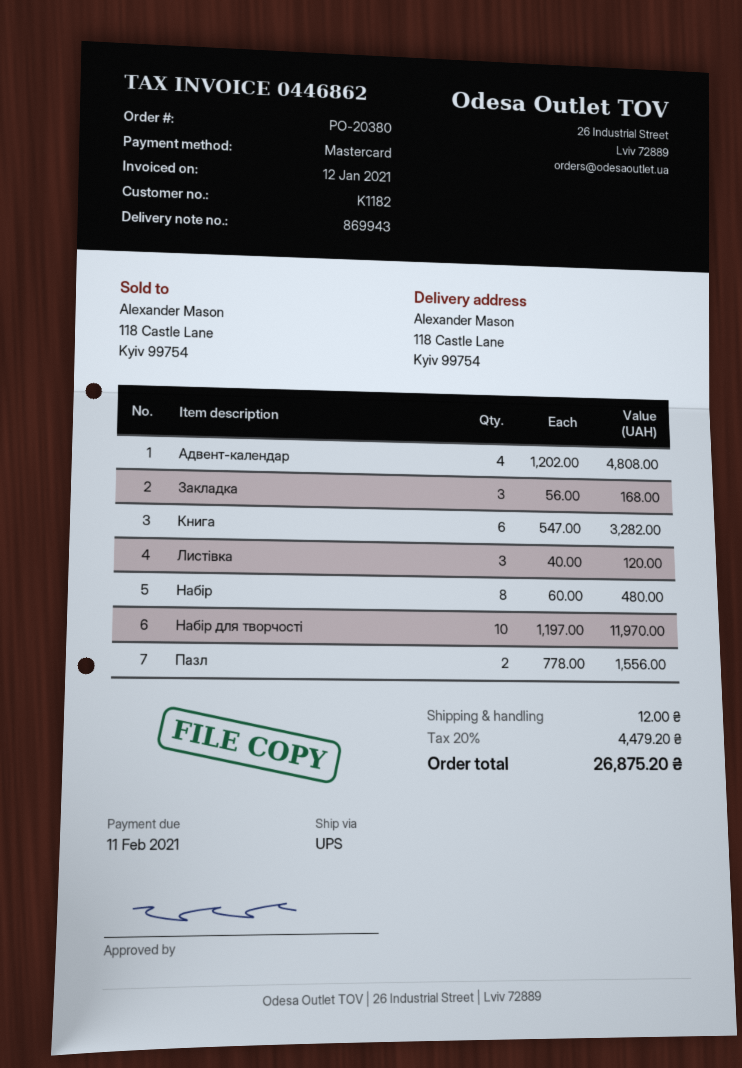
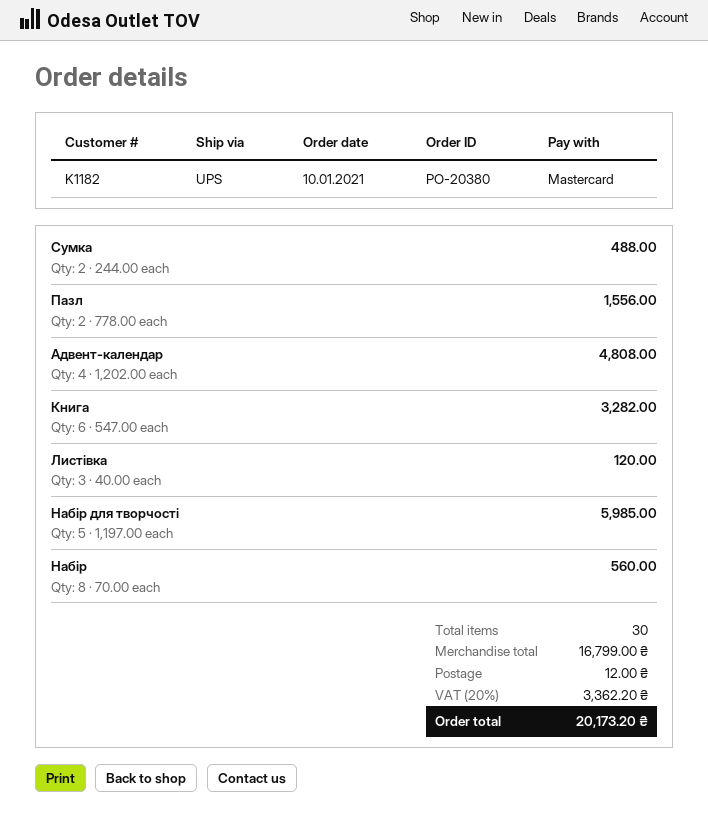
Закладка: 3 x 56.00 = 168.00 -> none
Набір: 8 x 60.00 = 480.00 -> 8 x 70.00 = 560.00
Набір для творчості: 10 x 1197.00 = 11970.00 -> 5 x 1197.00 = 5985.00
Сумка: none -> 2 x 244.00 = 488.00
tax: 20% = 4479.20 -> 20% = 3362.20
total: 26875.20 -> 20173.20

